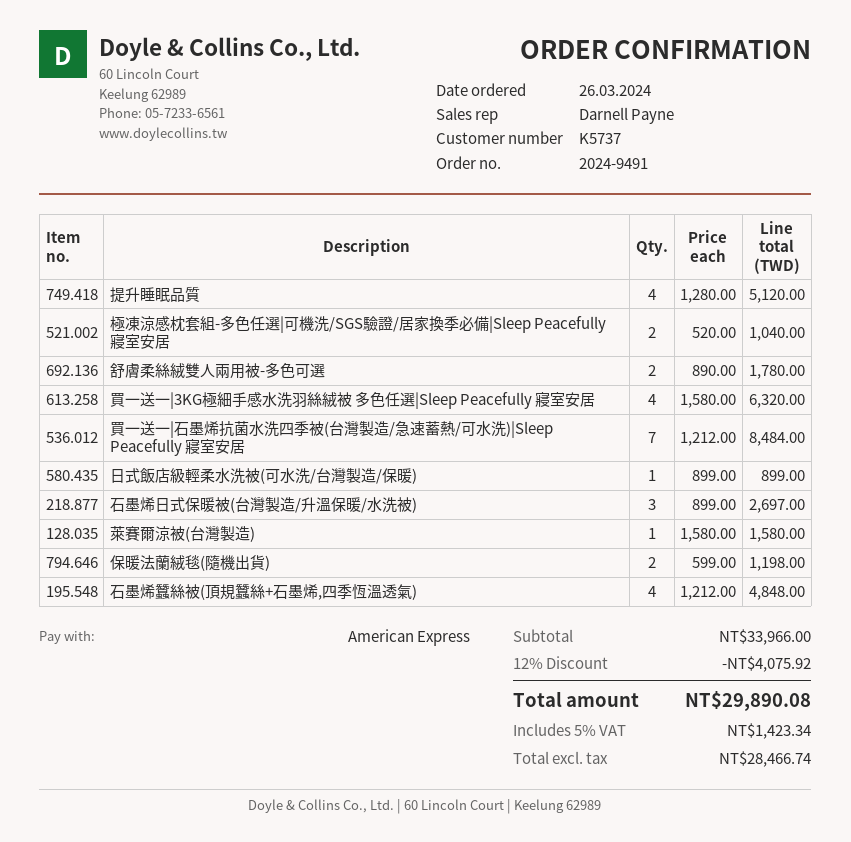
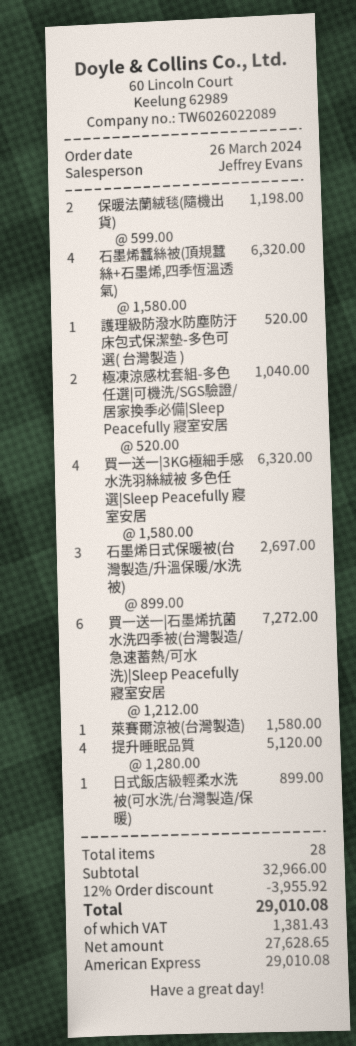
sales rep: Darnell Payne -> Jeffrey Evans
舒膚柔絲絨雙人兩用被-多色可選: 2 x 890.00 = 1780.00 -> none
買一送一|石墨烯抗菌水洗四季被(台灣製造/急速蓄熱/可水洗)|Sleep Peacefully 寢室安居: 7 x 1212.00 = 8484.00 -> 6 x 1212.00 = 7272.00
石墨烯蠶絲被(頂規蠶絲+石墨烯,四季恆溫透氣): 4 x 1212.00 = 4848.00 -> 4 x 1580.00 = 6320.00
護理級防潑水防塵防汙床包式保潔墊-多色可選( 台灣製造 ): none -> 1 x 520.00 = 520.00
subtotal: 33966.00 -> 32966.00
discount: 12% = 4075.92 -> 12% = 3955.92
net: 28466.74 -> 27628.65
tax: 1423.34 -> 1381.43
total: 29890.08 -> 29010.08

